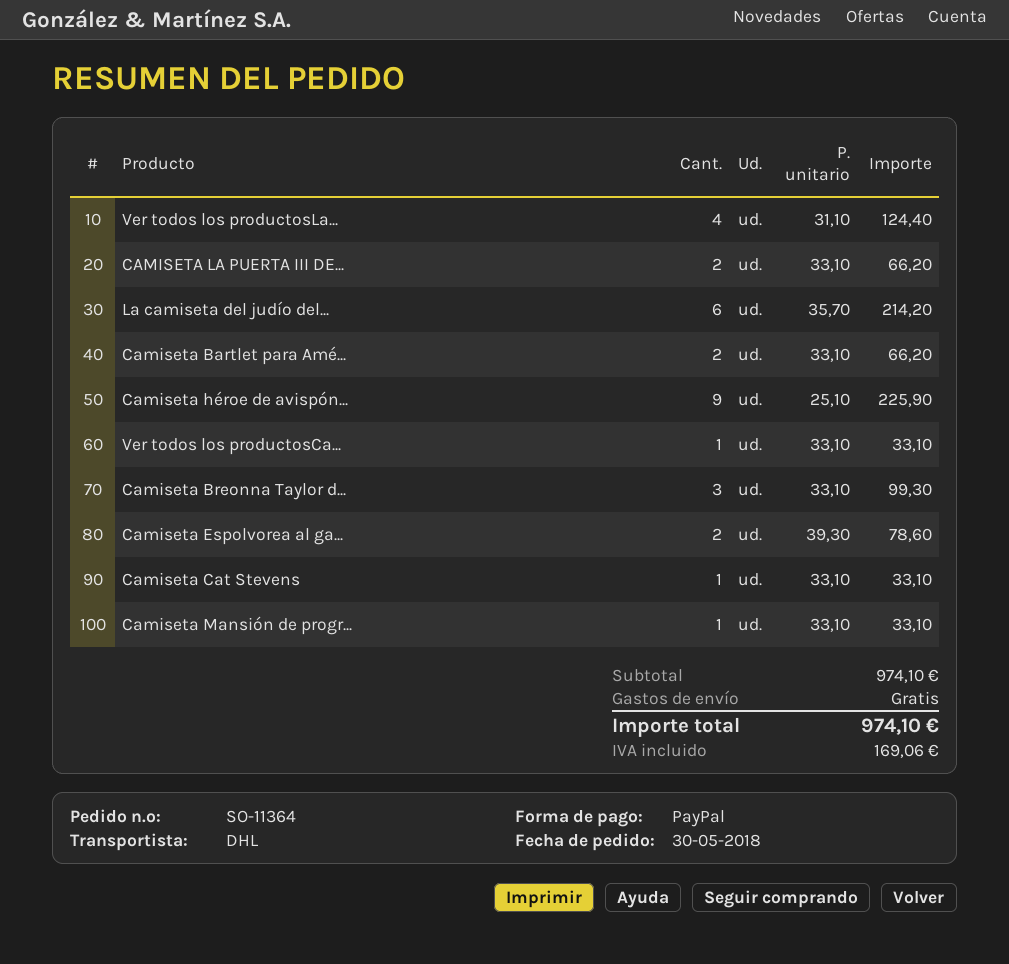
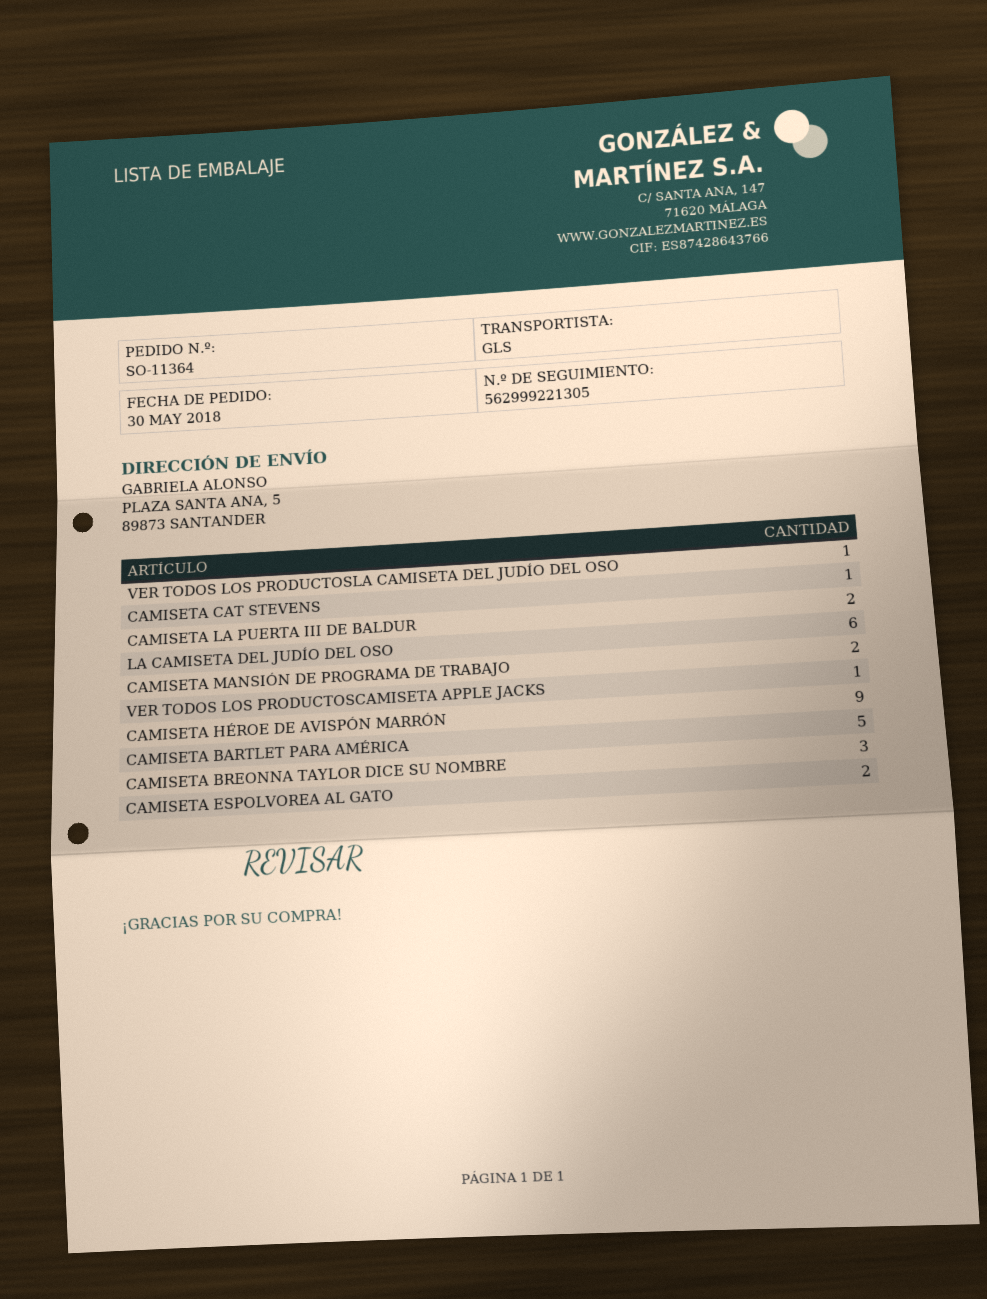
shipping method: DHL -> GLS
Ver todos los productosLa...: 4 -> 1
Camiseta Bartlet para Amé...: 2 -> 5
Camiseta Mansión de progr...: 1 -> 2

